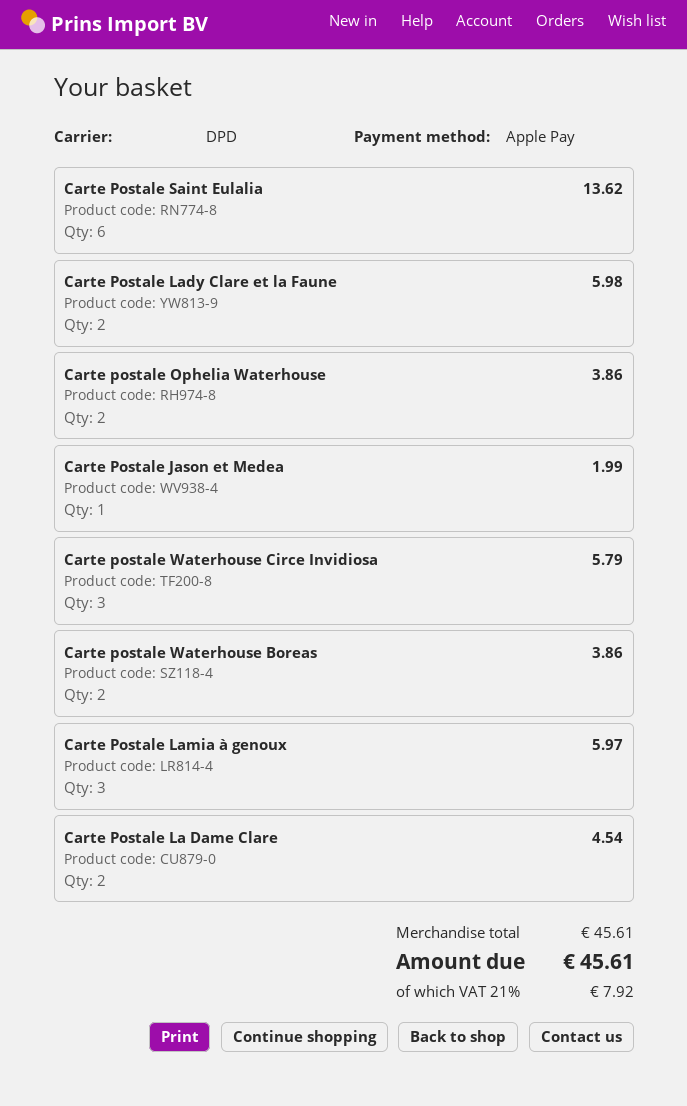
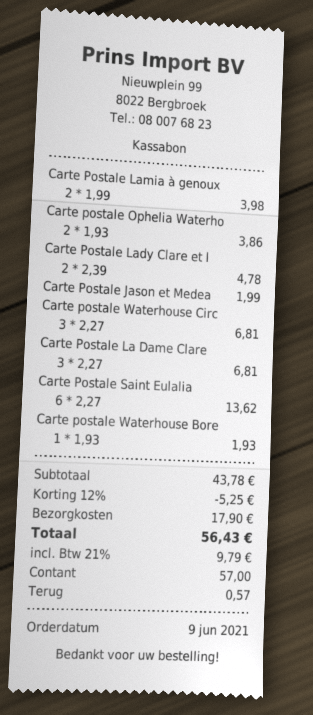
payment method: Apple Pay -> cash
Carte Postale Lady Clare et la Faune: 2 for 5.98 -> 2 for 4.78
Carte postale Waterhouse Circe Invidiosa: 3 for 5.79 -> 3 for 6.81
Carte postale Waterhouse Boreas: 2 for 3.86 -> 1 for 1.93
Carte Postale Lamia à genoux: 3 for 5.97 -> 2 for 3.98
Carte Postale La Dame Clare: 2 for 4.54 -> 3 for 6.81
subtotal: 45.61 -> 43.78
discount: none -> 12% = 5.25
shipping: none -> 17.90
tax: 21% = 7.92 -> 21% = 9.79
total: 45.61 -> 56.43

